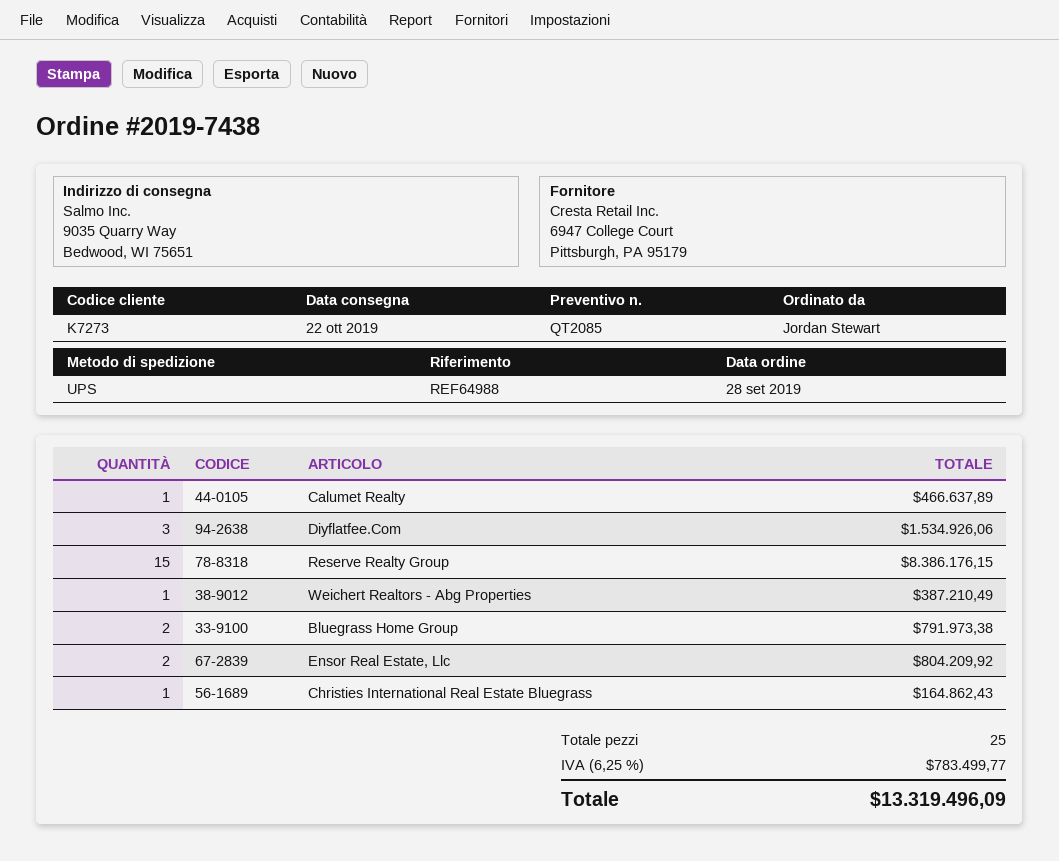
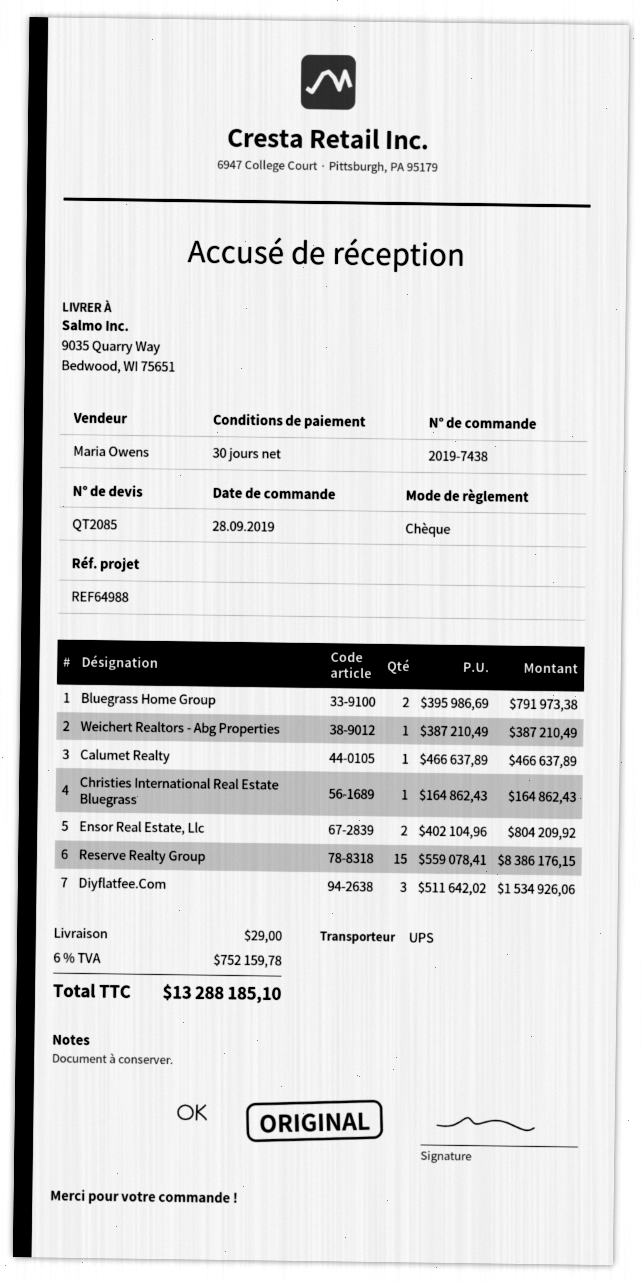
shipping: none -> 29.00
tax: 6.25% = 783499.77 -> 6% = 752159.78
total: 13319496.09 -> 13288185.10

